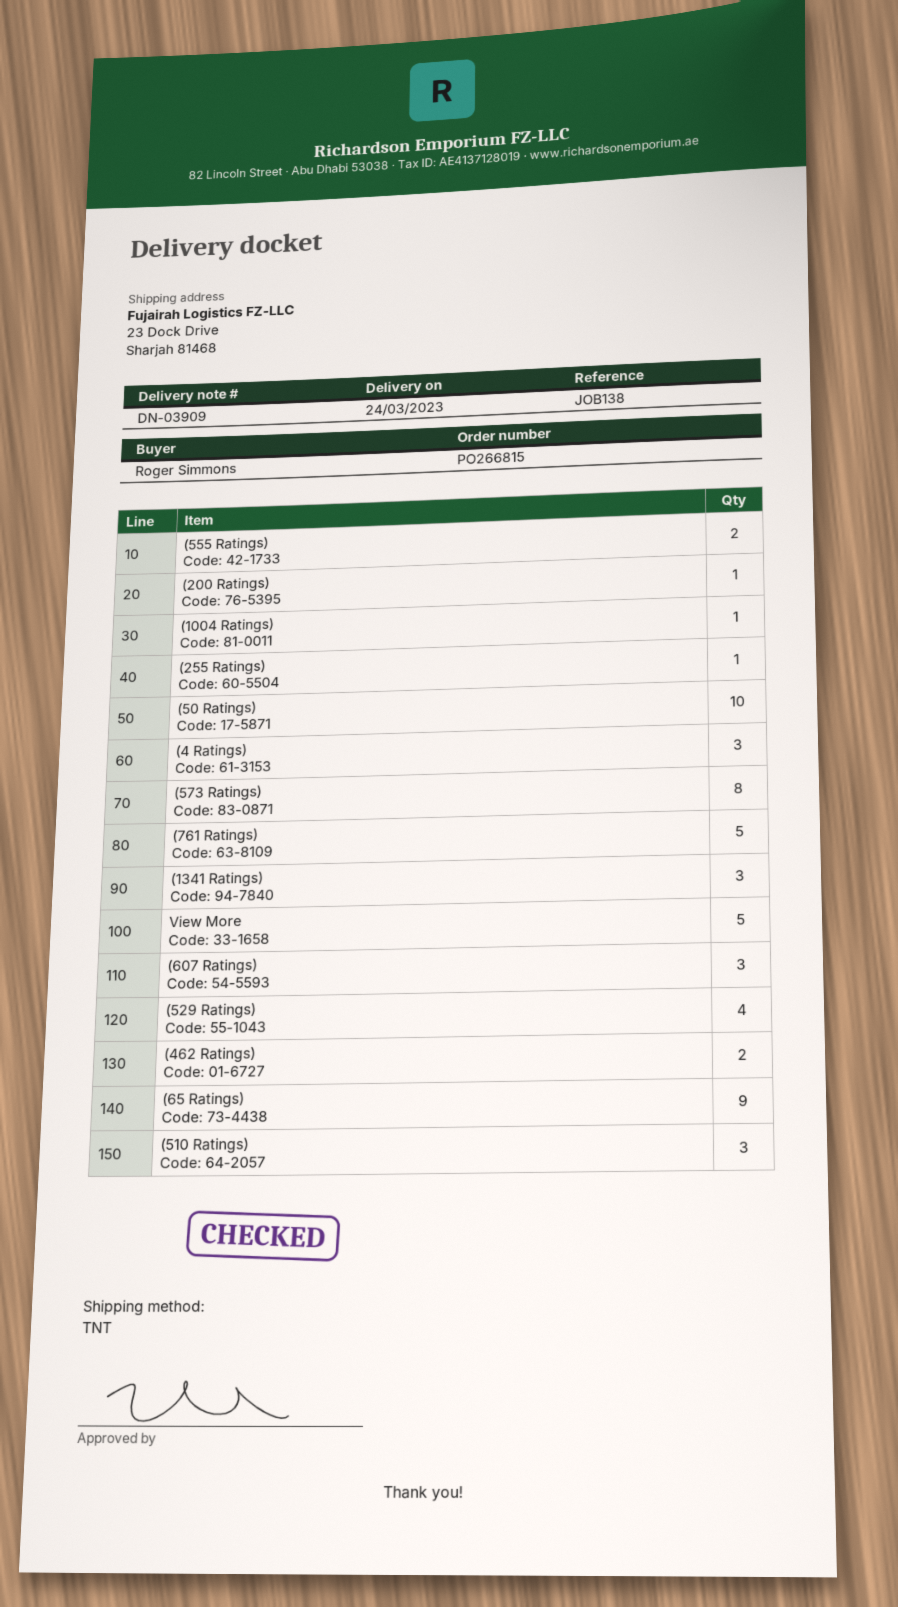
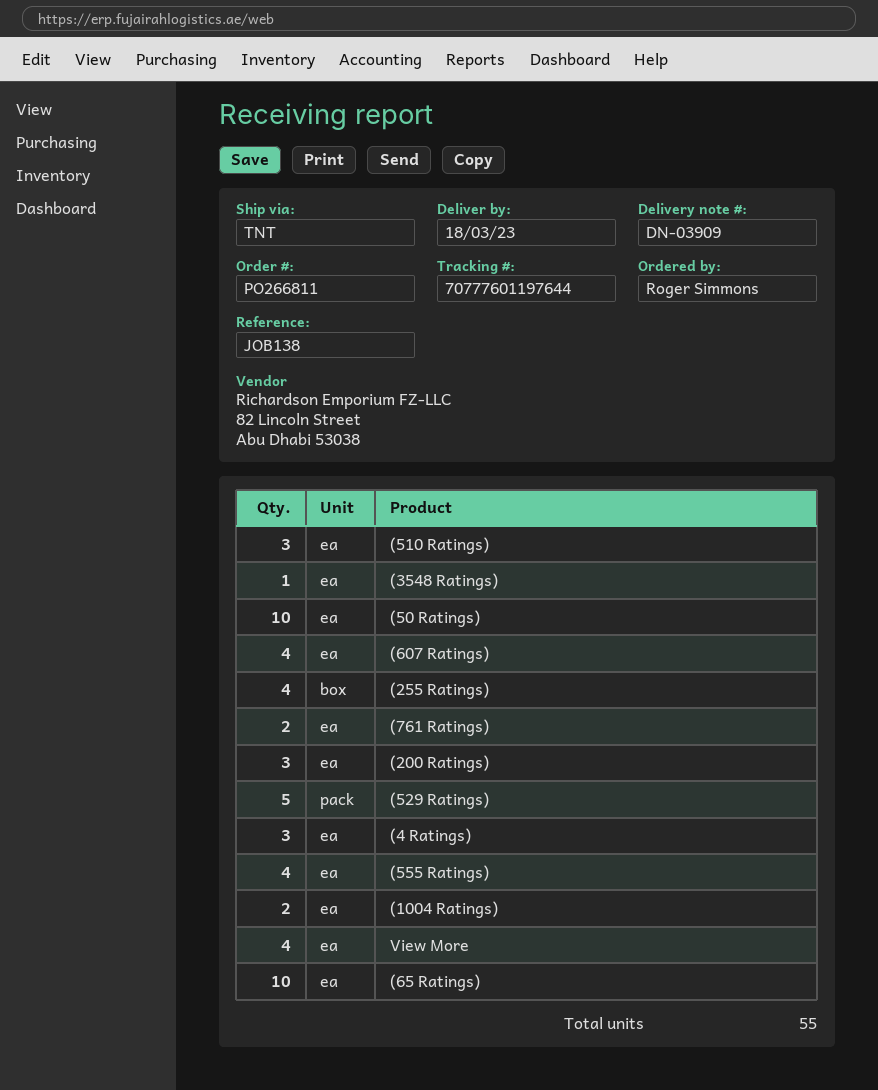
order number: PO266815 -> PO266811
delivery date: 2023-03-24 -> 2023-03-18
(555 Ratings): 2 -> 4
(200 Ratings): 1 -> 3
(1004 Ratings): 1 -> 2
(255 Ratings): 1 -> 4
(573 Ratings): 8 -> none
(761 Ratings): 5 -> 2
(1341 Ratings): 3 -> none
View More: 5 -> 4
(607 Ratings): 3 -> 4
(529 Ratings): 4 -> 5
(462 Ratings): 2 -> none
(65 Ratings): 9 -> 10
(3548 Ratings): none -> 1

